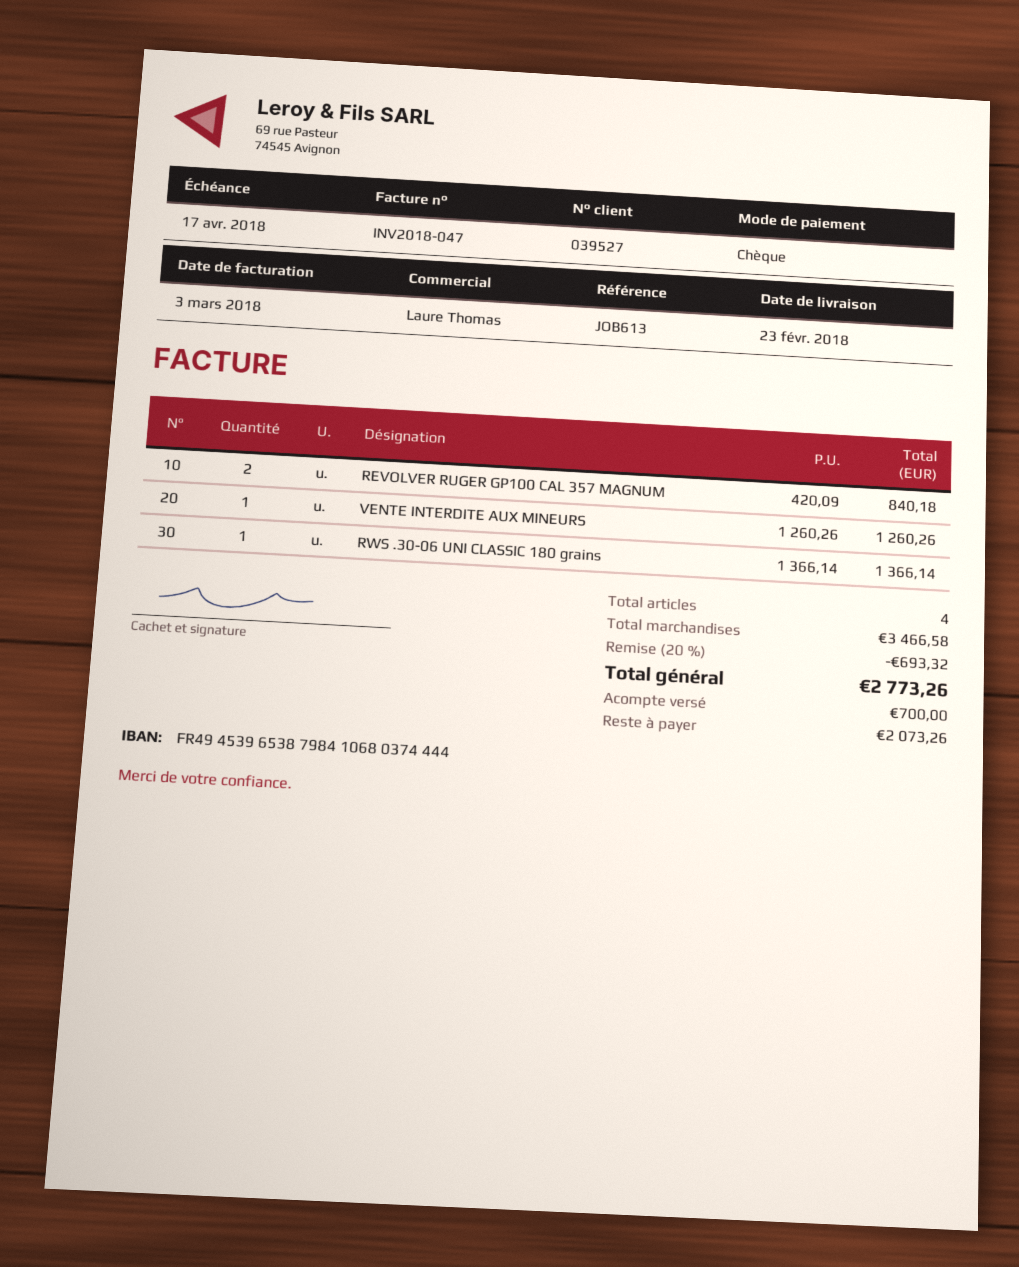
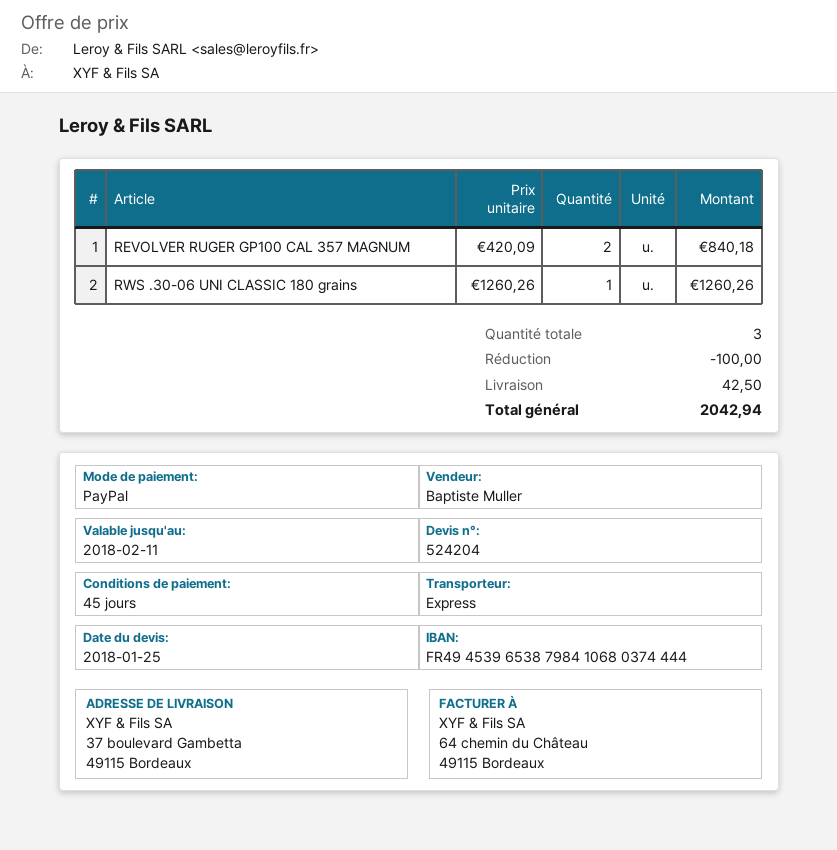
sales rep: Laure Thomas -> Baptiste Muller
payment method: cheque -> PayPal
VENTE INTERDITE AUX MINEURS: 1 x 1260.26 = 1260.26 -> none
RWS .30-06 UNI CLASSIC 180 grains: 1 x 1366.14 = 1366.14 -> 1 x 1260.26 = 1260.26
total quantity: 4 -> 3
discount: 693.32 -> 100.00
shipping: none -> 42.50
total: 2773.26 -> 2042.94

